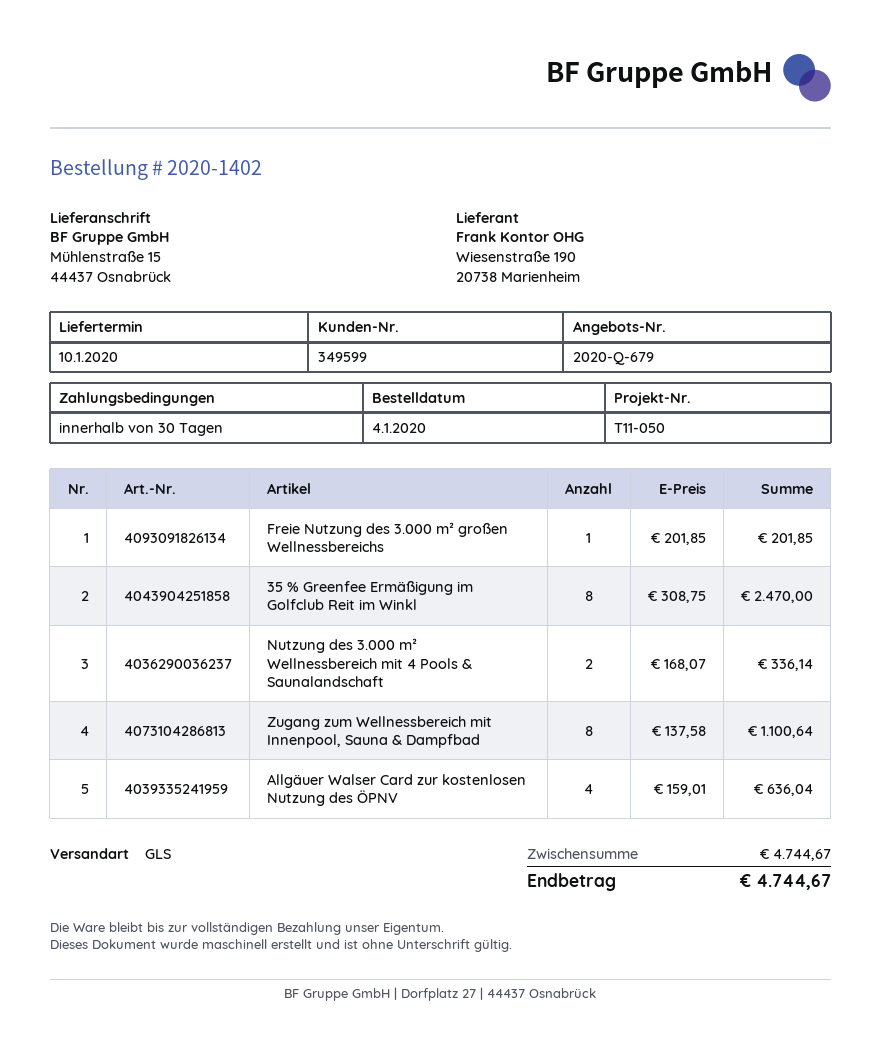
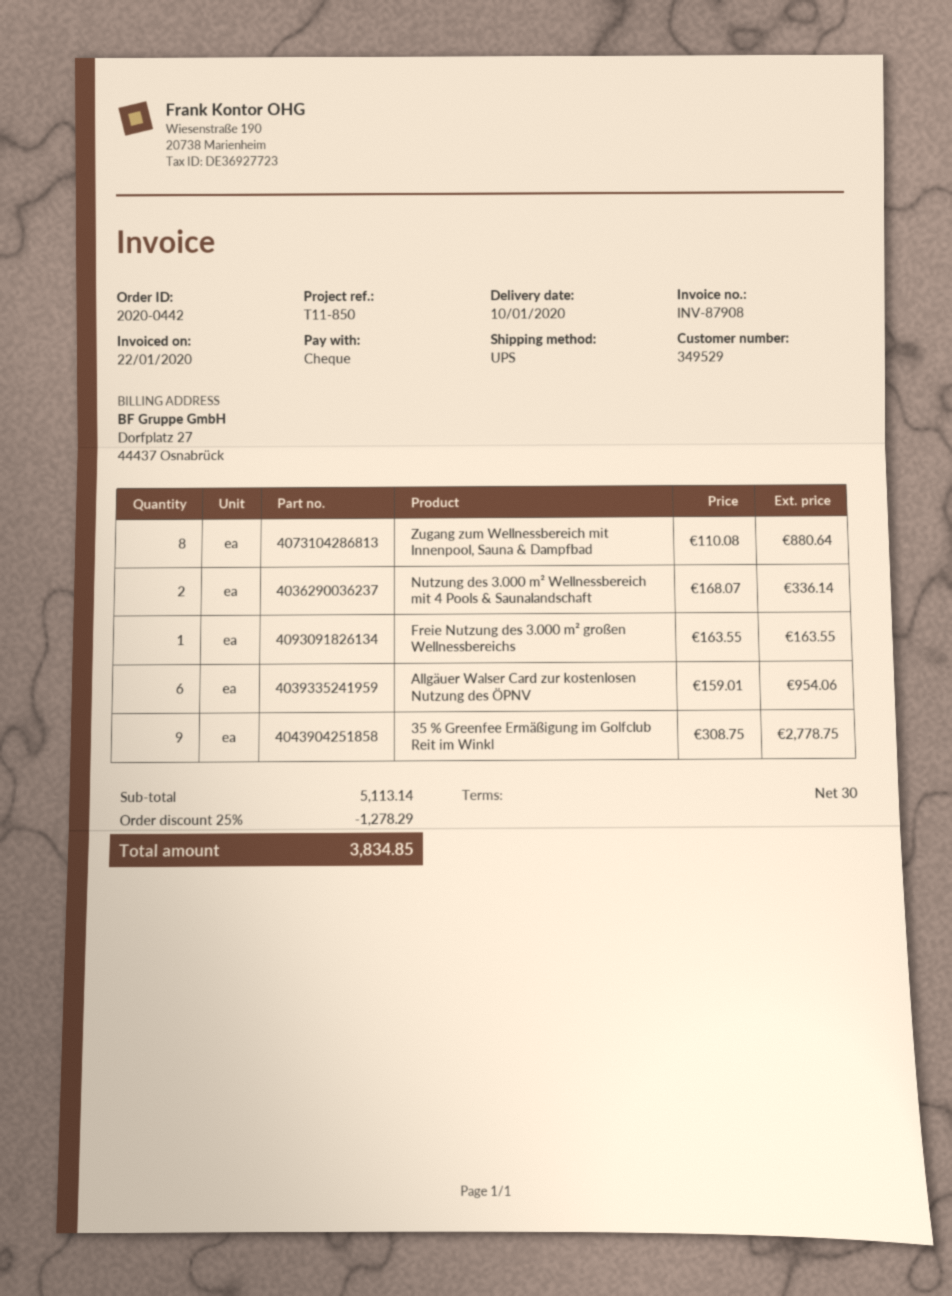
order number: 2020-1402 -> 2020-0442
customer number: 349599 -> 349529
reference: T11-050 -> T11-850
shipping method: GLS -> UPS
Freie Nutzung des 3.000 m² großen Wellnessbereichs: 1 x 201.85 = 201.85 -> 1 x 163.55 = 163.55
35 % Greenfee Ermäßigung im Golfclub Reit im Winkl: 8 x 308.75 = 2470.00 -> 9 x 308.75 = 2778.75
Zugang zum Wellnessbereich mit Innenpool, Sauna & Dampfbad: 8 x 137.58 = 1100.64 -> 8 x 110.08 = 880.64
Allgäuer Walser Card zur kostenlosen Nutzung des ÖPNV: 4 x 159.01 = 636.04 -> 6 x 159.01 = 954.06
subtotal: 4744.67 -> 5113.14
discount: none -> 25% = 1278.29
total: 4744.67 -> 3834.85

